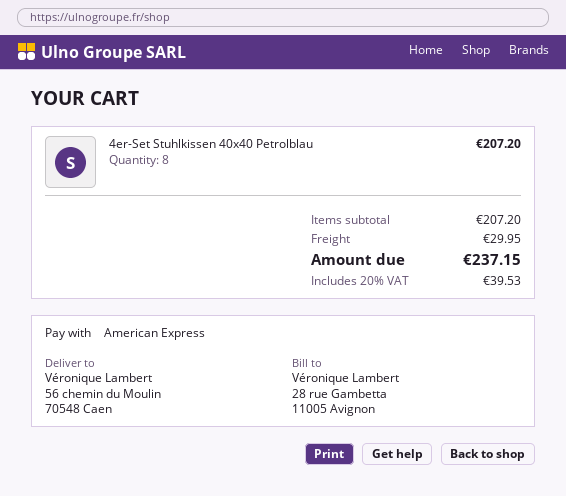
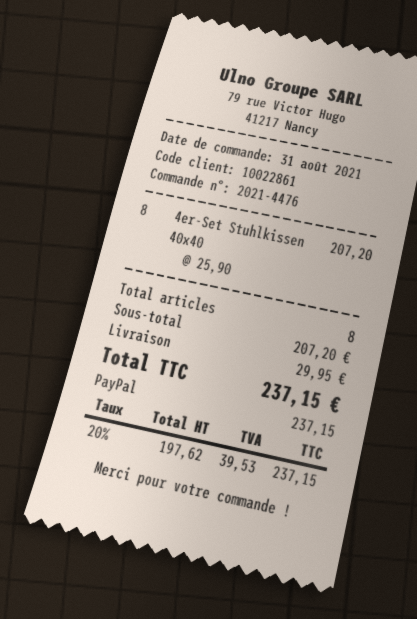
payment method: American Express -> PayPal

